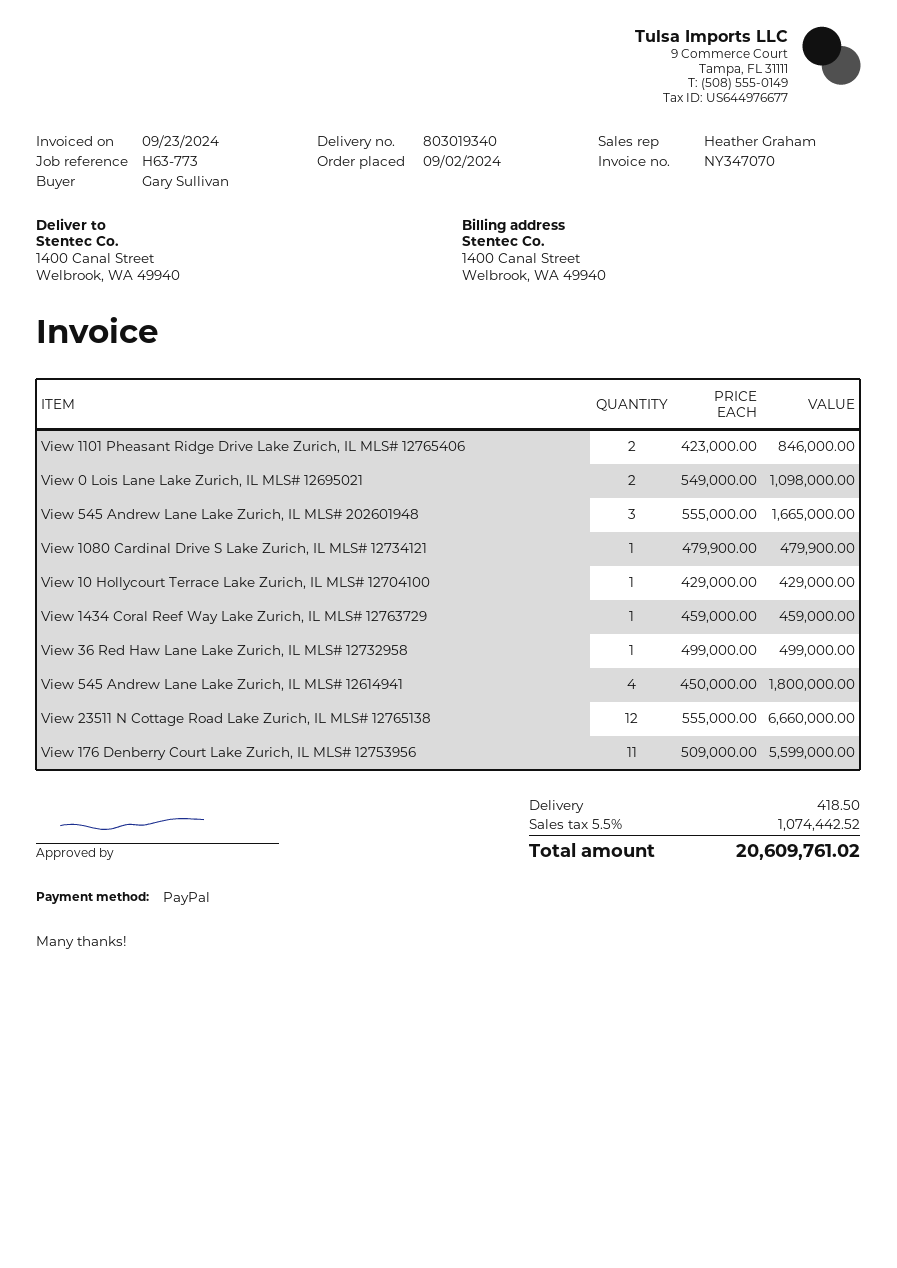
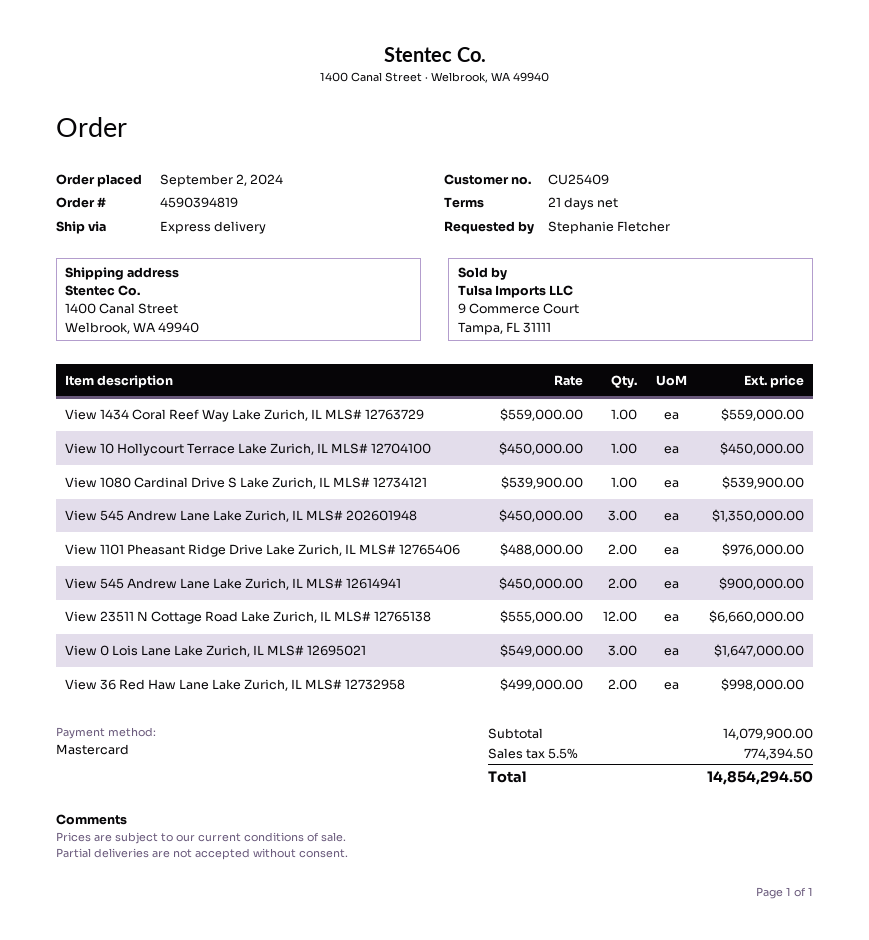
ordered by: Gary Sullivan -> Stephanie Fletcher
payment method: PayPal -> Mastercard
View 1101 Pheasant Ridge Drive Lake Zurich, IL MLS# 12765406: 2 x 423000.00 = 846000.00 -> 2 x 488000.00 = 976000.00
View 0 Lois Lane Lake Zurich, IL MLS# 12695021: 2 x 549000.00 = 1098000.00 -> 3 x 549000.00 = 1647000.00
View 545 Andrew Lane Lake Zurich, IL MLS# 202601948: 3 x 555000.00 = 1665000.00 -> 3 x 450000.00 = 1350000.00
View 1080 Cardinal Drive S Lake Zurich, IL MLS# 12734121: 1 x 479900.00 = 479900.00 -> 1 x 539900.00 = 539900.00
View 10 Hollycourt Terrace Lake Zurich, IL MLS# 12704100: 1 x 429000.00 = 429000.00 -> 1 x 450000.00 = 450000.00
View 1434 Coral Reef Way Lake Zurich, IL MLS# 12763729: 1 x 459000.00 = 459000.00 -> 1 x 559000.00 = 559000.00
View 36 Red Haw Lane Lake Zurich, IL MLS# 12732958: 1 x 499000.00 = 499000.00 -> 2 x 499000.00 = 998000.00
View 545 Andrew Lane Lake Zurich, IL MLS# 12614941: 4 x 450000.00 = 1800000.00 -> 2 x 450000.00 = 900000.00
View 176 Denberry Court Lake Zurich, IL MLS# 12753956: 11 x 509000.00 = 5599000.00 -> none
shipping: 418.50 -> none
tax: 5.5% = 1074442.52 -> 5.5% = 774394.50
total: 20609761.02 -> 14854294.50

